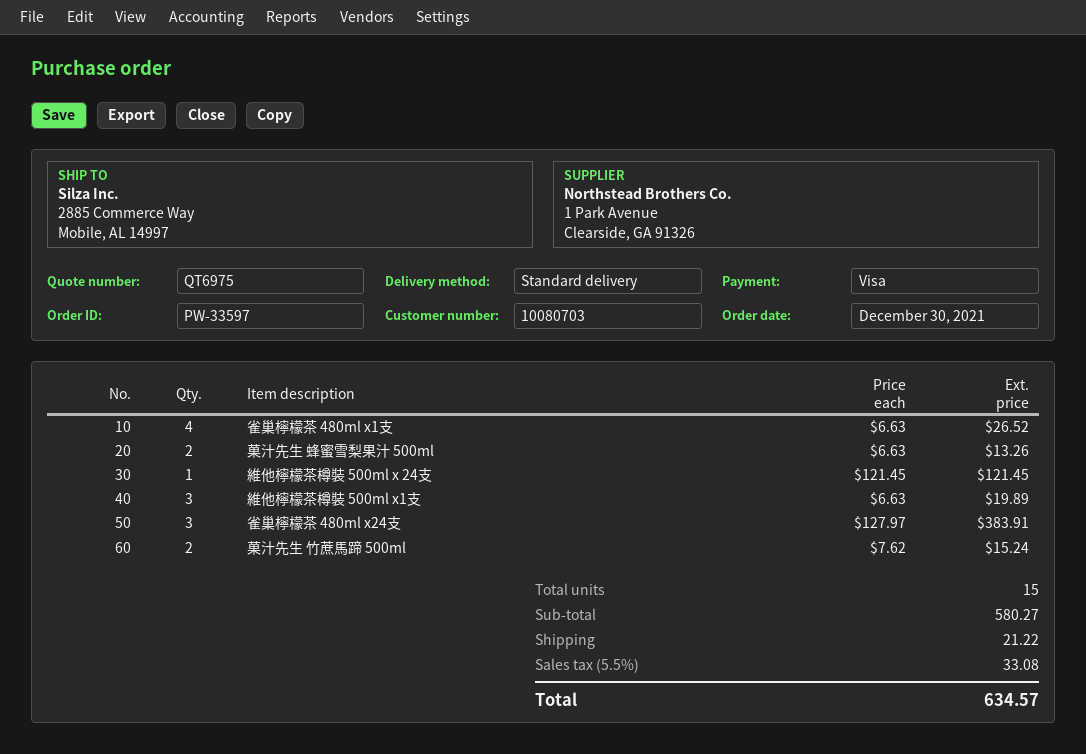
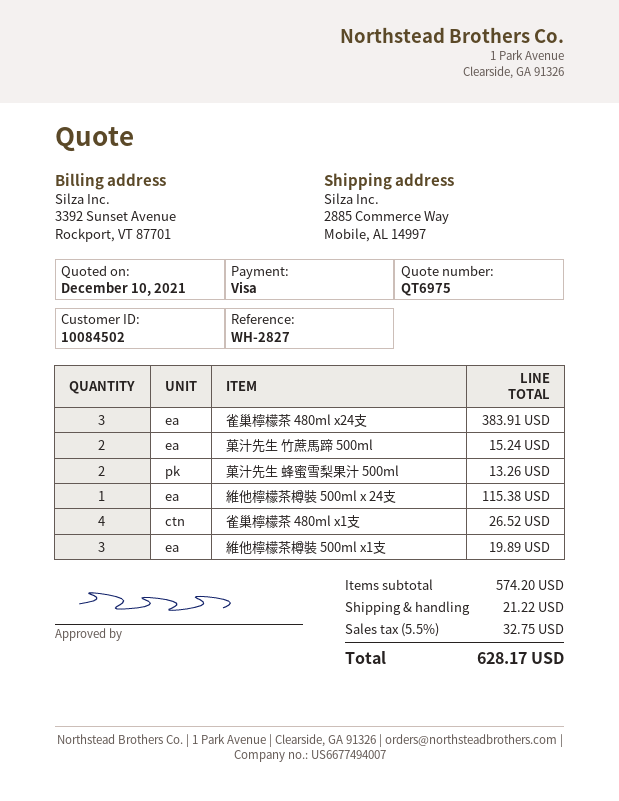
customer number: 10080703 -> 10084502
維他檸檬茶樽裝 500ml x 24支: 1 for 121.45 -> 1 for 115.38
subtotal: 580.27 -> 574.20
tax: 5.5% = 33.08 -> 5.5% = 32.75
total: 634.57 -> 628.17

